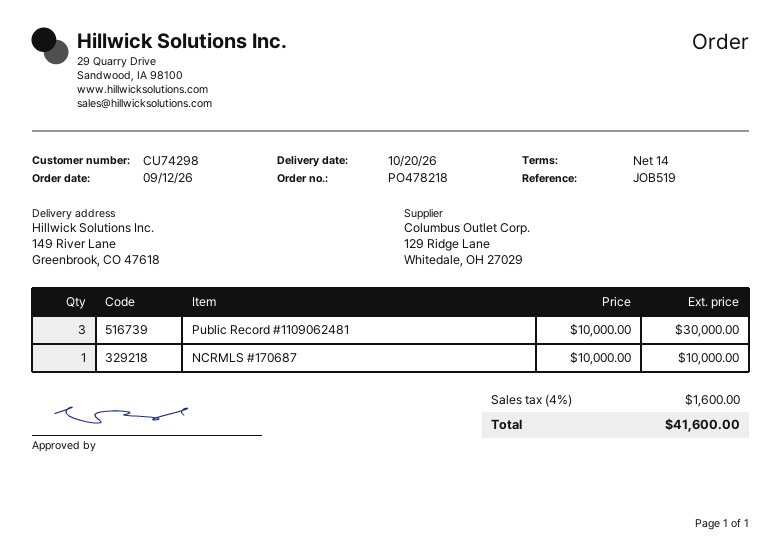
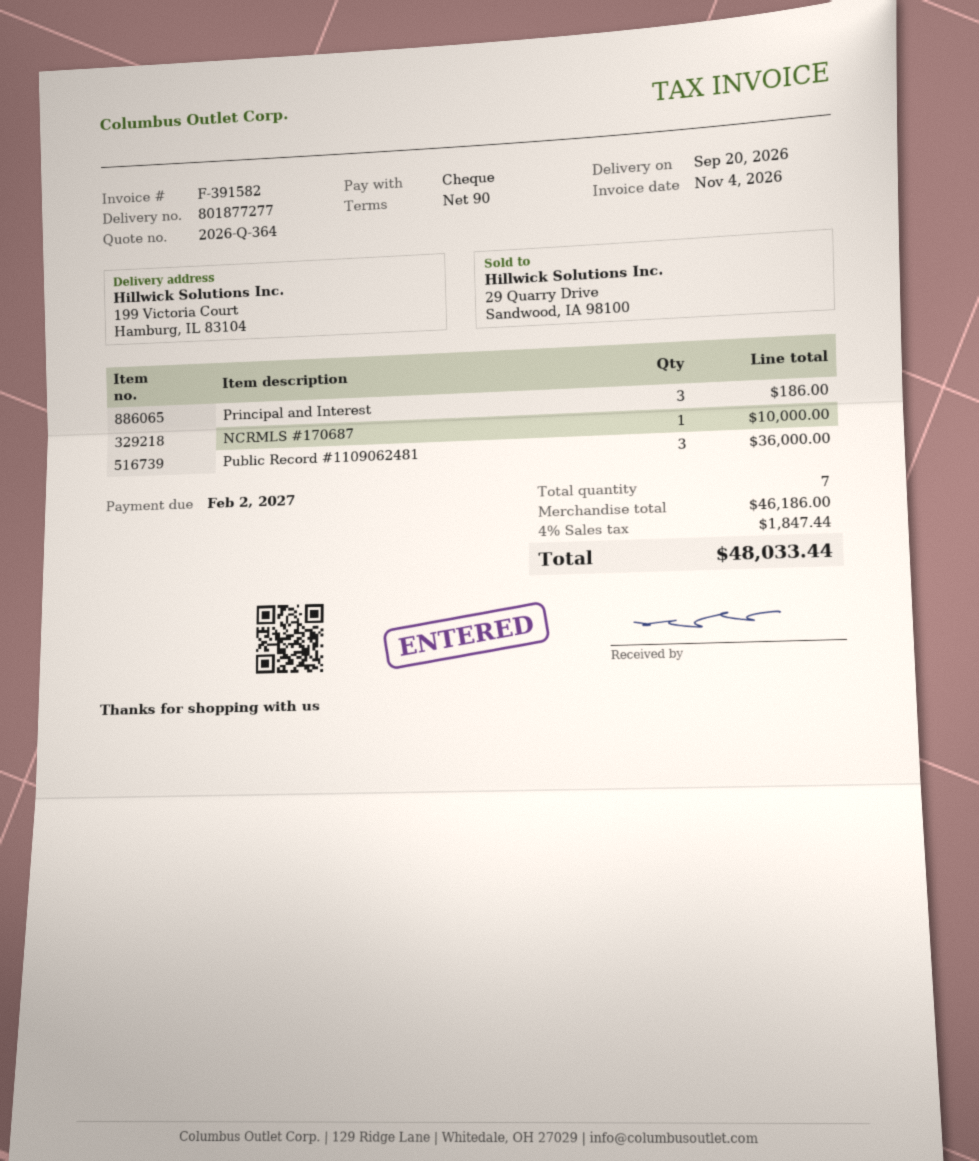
delivery date: 2026-10-20 -> 2026-09-20
payment terms: 14 days -> 90 days
ship to: 149 River Lane, Greenbrook, CO 47618 -> 199 Victoria Court, Hamburg, IL 83104
Public Record #1109062481: 3 for 30000.00 -> 3 for 36000.00
Principal and Interest: none -> 3 for 186.00
tax: 4% = 1600.00 -> 4% = 1847.44
total: 41600.00 -> 48033.44

